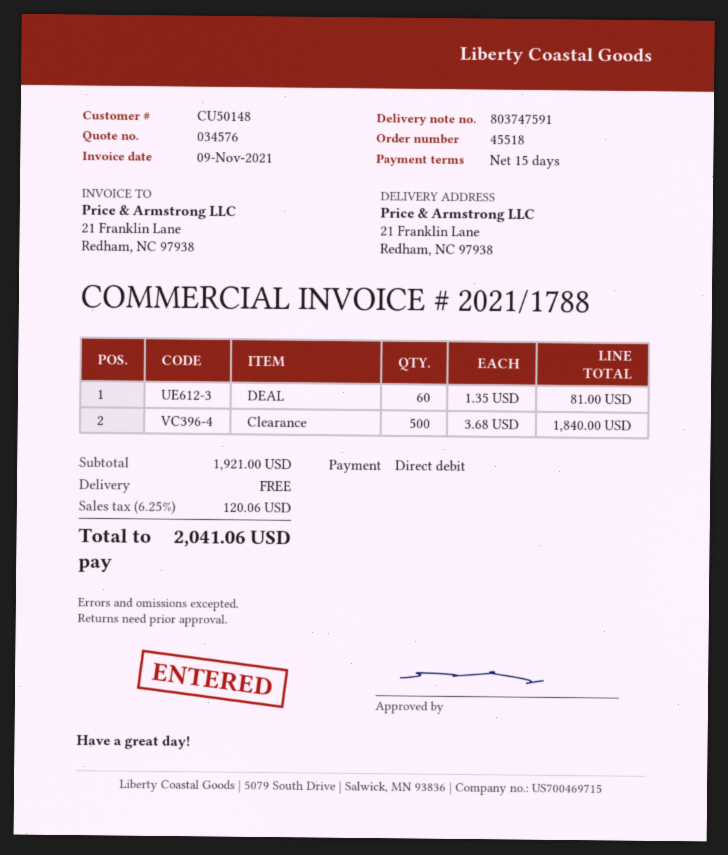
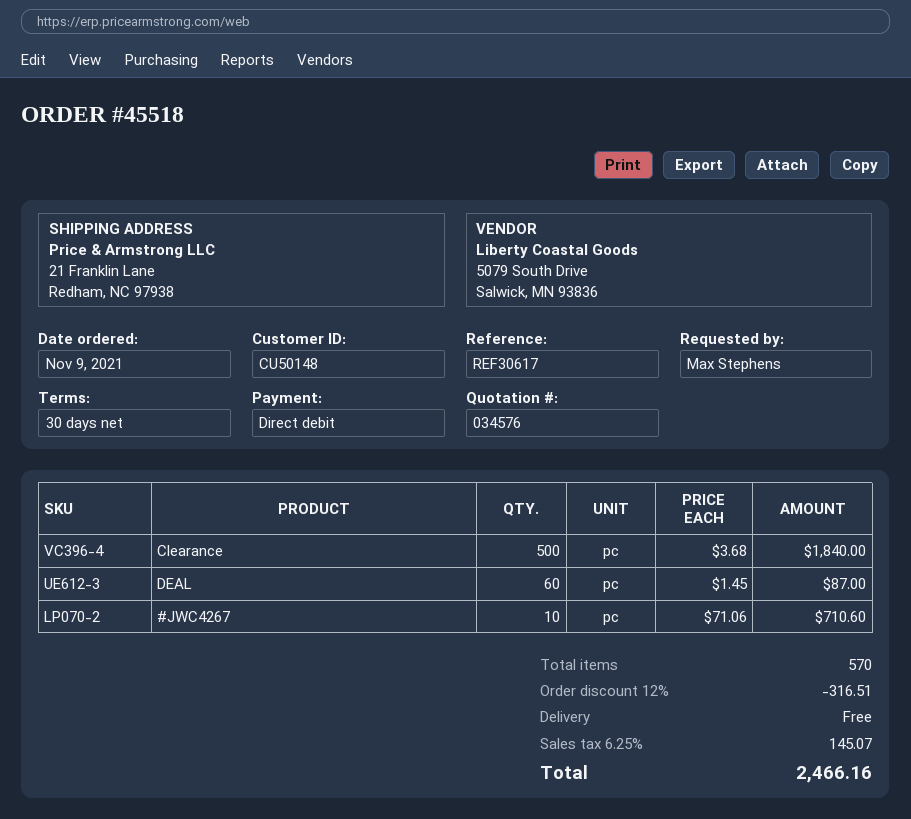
payment terms: 15 days -> 30 days
DEAL: 60 x 1.35 = 81.00 -> 60 x 1.45 = 87.00
#JWC4267: none -> 10 x 71.06 = 710.60
discount: none -> 12% = 316.51
tax: 6.25% = 120.06 -> 6.25% = 145.07
total: 2041.06 -> 2466.16

